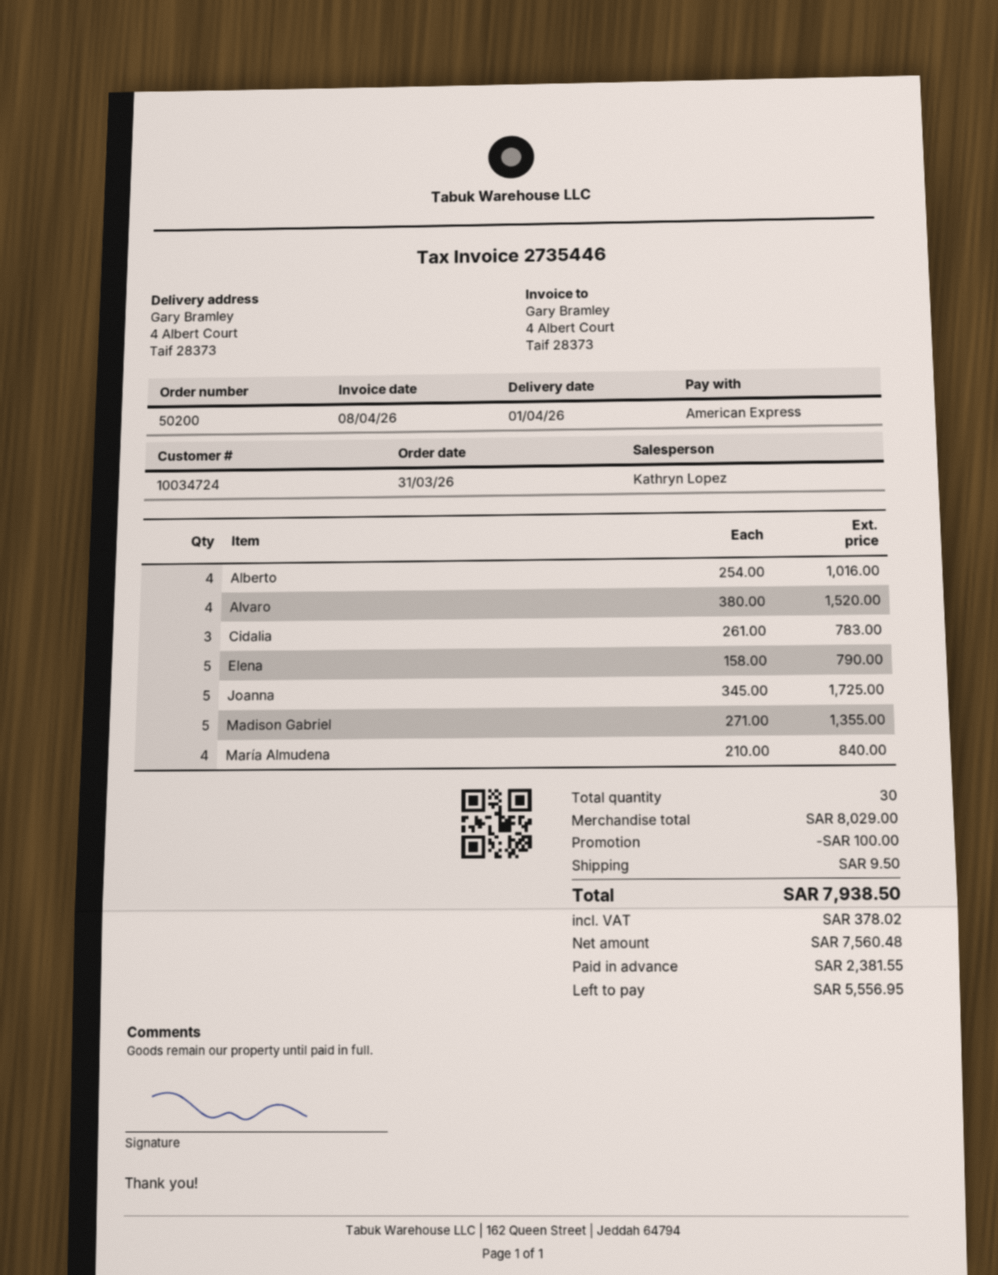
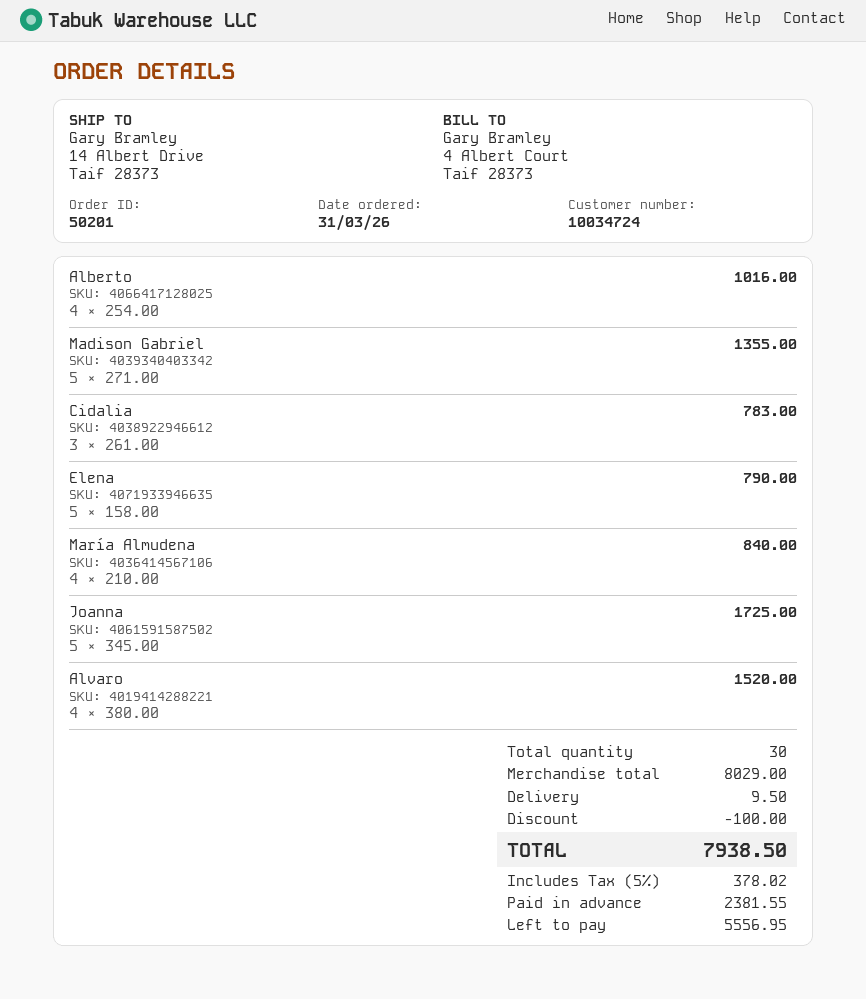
order number: 50200 -> 50201
ship to: 4 Albert Court, Taif 28373 -> 14 Albert Drive, Taif 28373

